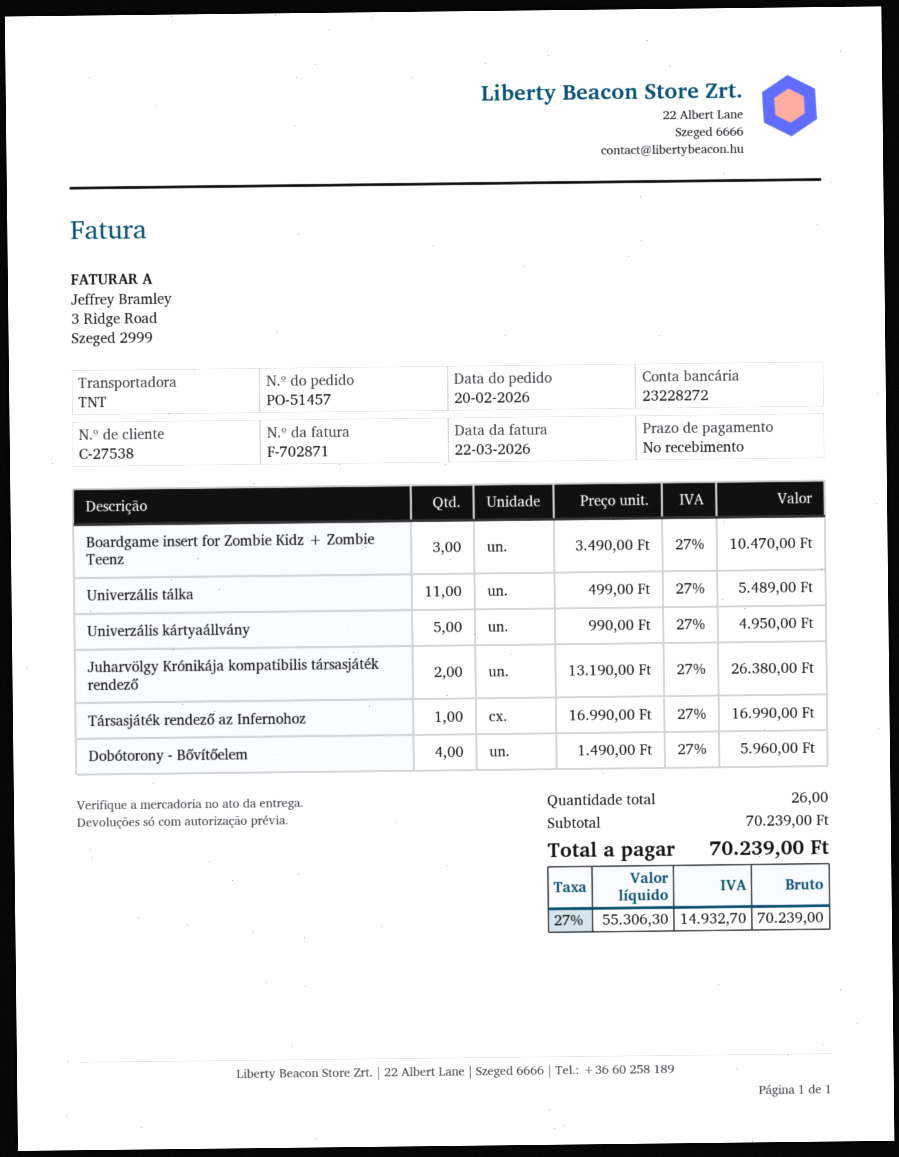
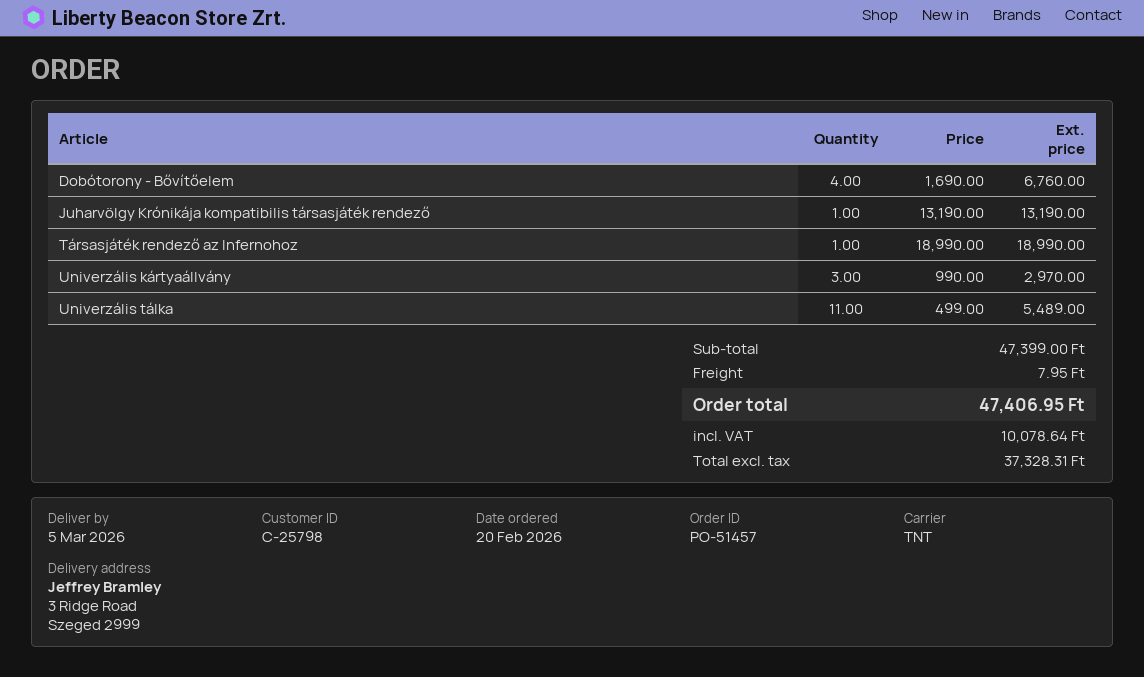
customer number: C-27538 -> C-25798
Boardgame insert for Zombie Kidz + Zombie Teenz: 3 x 3490.00 = 10470.00 -> none
Univerzális kártyaállvány: 5 x 990.00 = 4950.00 -> 3 x 990.00 = 2970.00
Juharvölgy Krónikája kompatibilis társasjáték rendező: 2 x 13190.00 = 26380.00 -> 1 x 13190.00 = 13190.00
Társasjáték rendező az Infernohoz: 1 x 16990.00 = 16990.00 -> 1 x 18990.00 = 18990.00
Dobótorony - Bővítőelem: 4 x 1490.00 = 5960.00 -> 4 x 1690.00 = 6760.00
subtotal: 70239.00 -> 47399.00
shipping: none -> 7.95
net: 55306.30 -> 37328.31
tax: 14932.70 -> 10078.64
total: 70239.00 -> 47406.95

